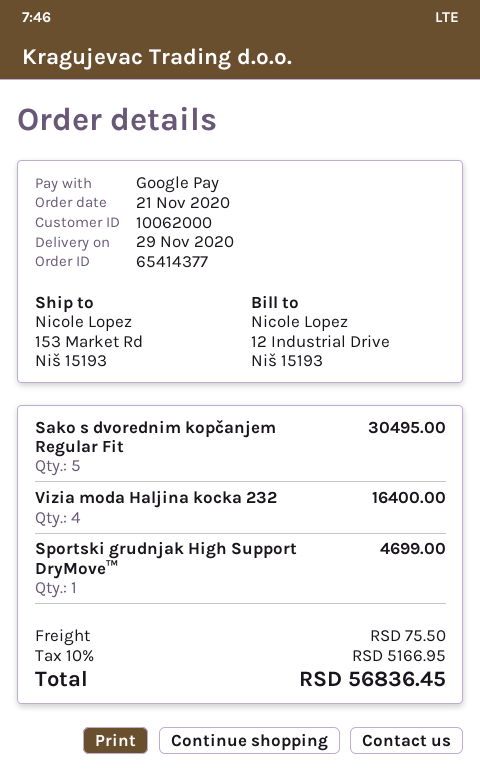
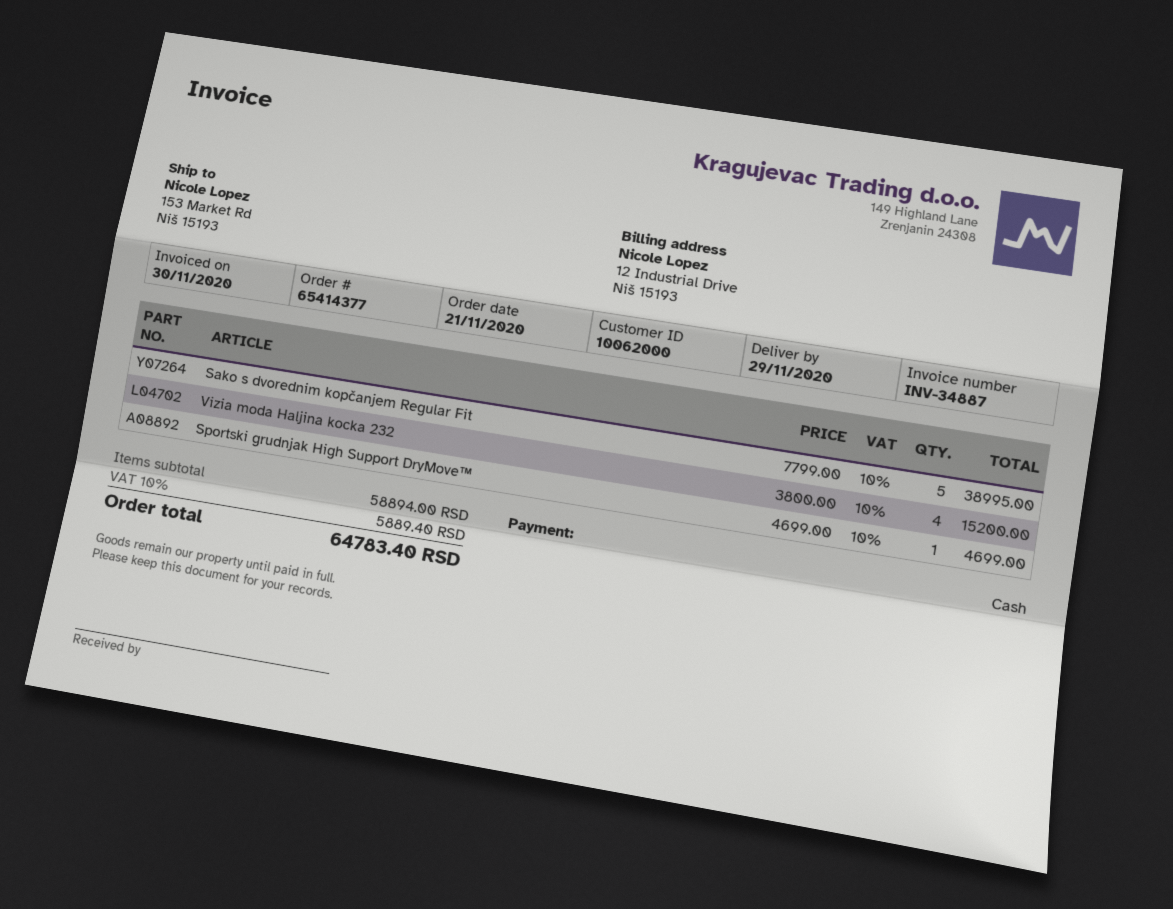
payment method: Google Pay -> cash
Sako s dvorednim kopčanjem Regular Fit: 5 for 30495.00 -> 5 for 38995.00
Vizia moda Haljina kocka 232: 4 for 16400.00 -> 4 for 15200.00
shipping: 75.50 -> none
tax: 10% = 5166.95 -> 10% = 5889.40
total: 56836.45 -> 64783.40

